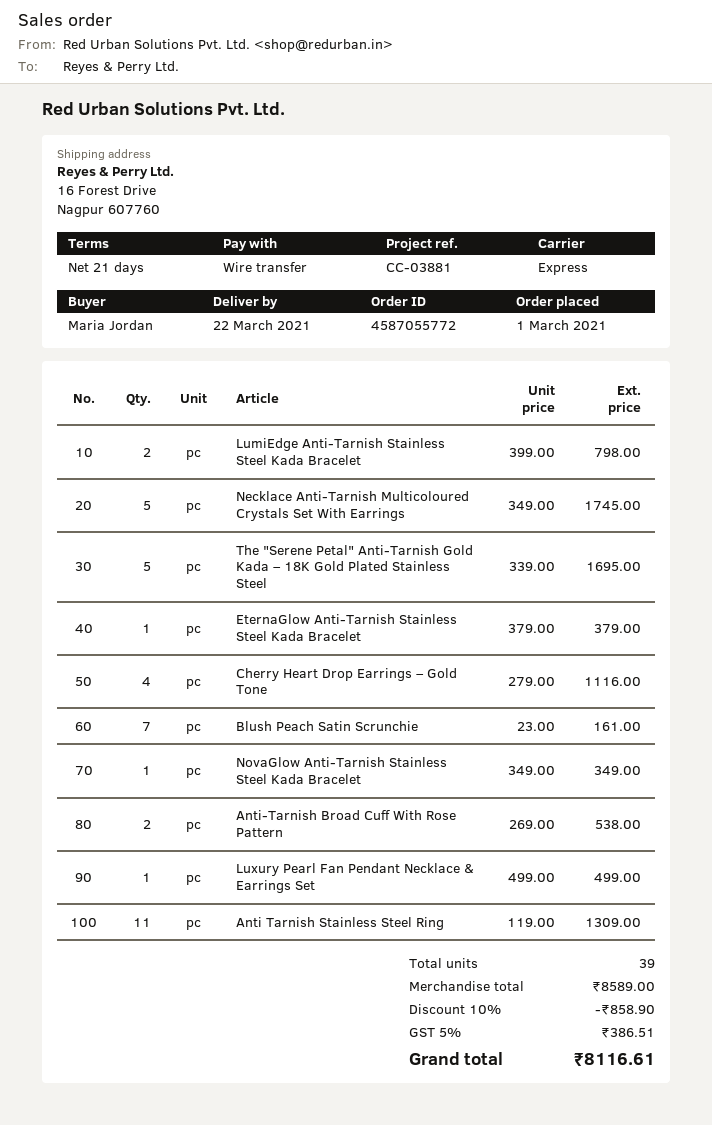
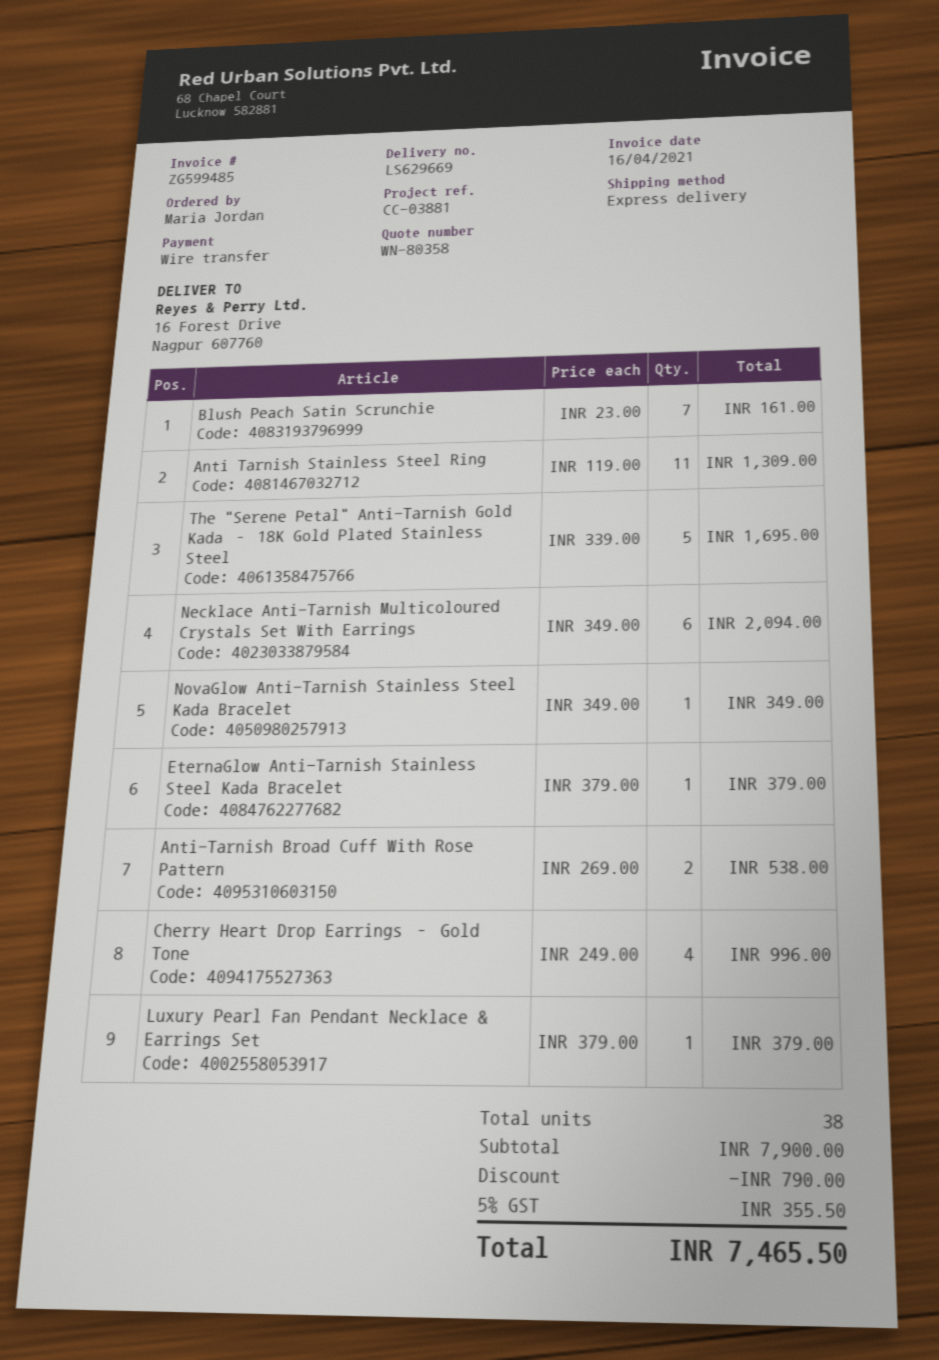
LumiEdge Anti-Tarnish Stainless Steel Kada Bracelet: 2 x 399.00 = 798.00 -> none
Necklace Anti-Tarnish Multicoloured Crystals Set With Earrings: 5 x 349.00 = 1745.00 -> 6 x 349.00 = 2094.00
Cherry Heart Drop Earrings – Gold Tone: 4 x 279.00 = 1116.00 -> 4 x 249.00 = 996.00
Luxury Pearl Fan Pendant Necklace & Earrings Set: 1 x 499.00 = 499.00 -> 1 x 379.00 = 379.00
total quantity: 39 -> 38
subtotal: 8589.00 -> 7900.00
discount: 858.90 -> 790.00
tax: 5% = 386.51 -> 5% = 355.50
total: 8116.61 -> 7465.50

